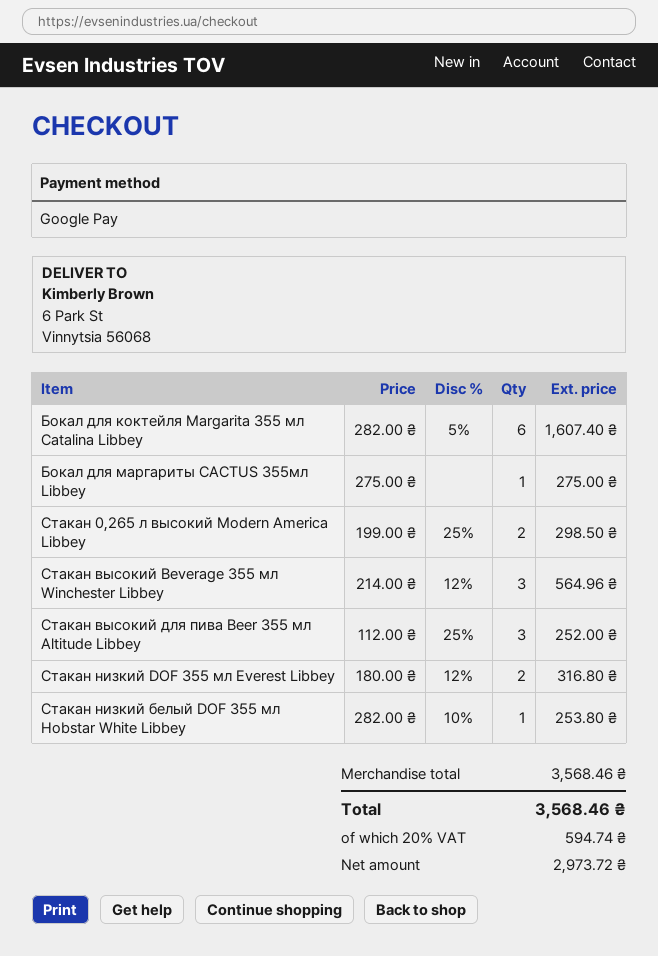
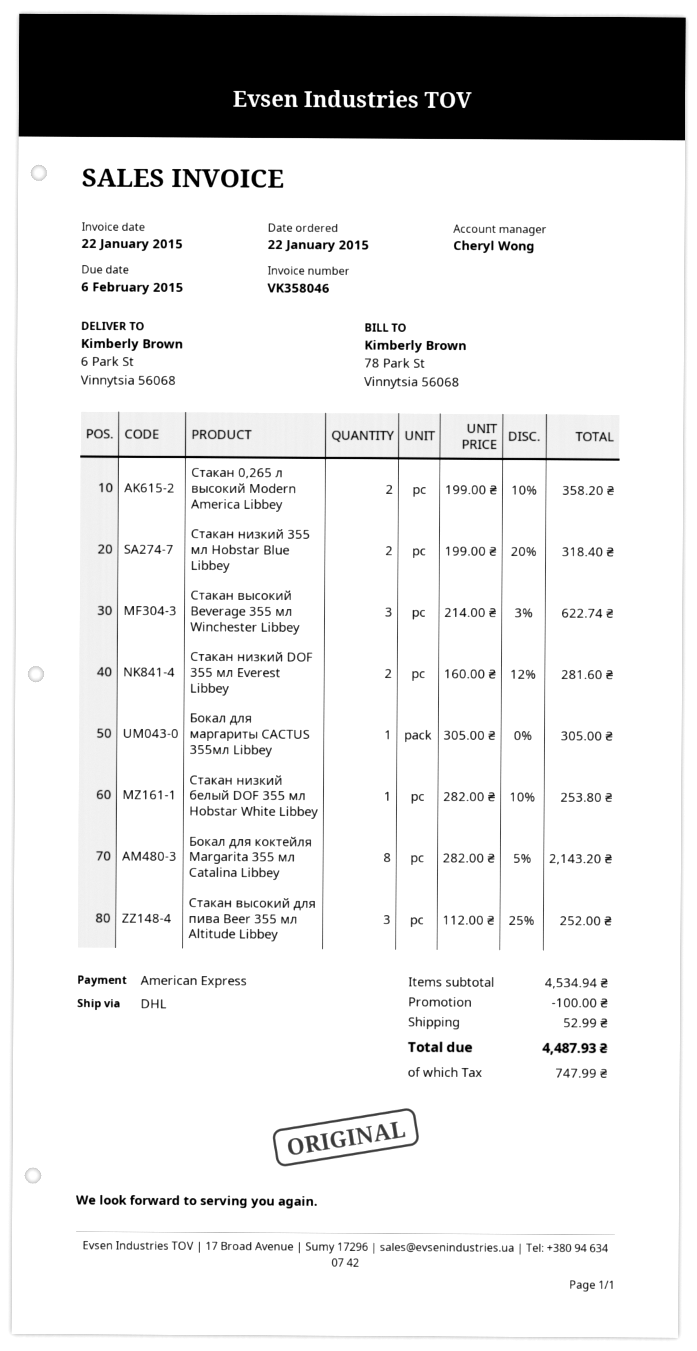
payment method: Google Pay -> American Express
Бокал для коктейля Margarita 355 мл Catalina Libbey: 6 x 282.00 - 5% = 1607.40 -> 8 x 282.00 - 5% = 2143.20
Бокал для маргариты CACTUS 355мл Libbey: 1 x 275.00 = 275.00 -> 1 x 305.00 = 305.00
Стакан 0,265 л высокий Modern America Libbey: 2 x 199.00 - 25% = 298.50 -> 2 x 199.00 - 10% = 358.20
Стакан высокий Beverage 355 мл Winchester Libbey: 3 x 214.00 - 12% = 564.96 -> 3 x 214.00 - 3% = 622.74
Стакан низкий DOF 355 мл Everest Libbey: 2 x 180.00 - 12% = 316.80 -> 2 x 160.00 - 12% = 281.60
Стакан низкий 355 мл Hobstar Blue Libbey: none -> 2 x 199.00 - 20% = 318.40
subtotal: 3568.46 -> 4534.94
discount: none -> 100.00
shipping: none -> 52.99
tax: 594.74 -> 747.99
total: 3568.46 -> 4487.93

